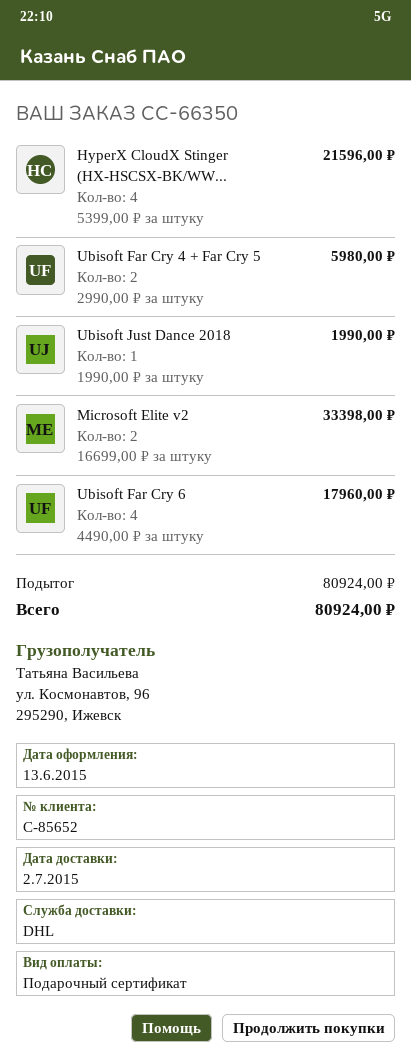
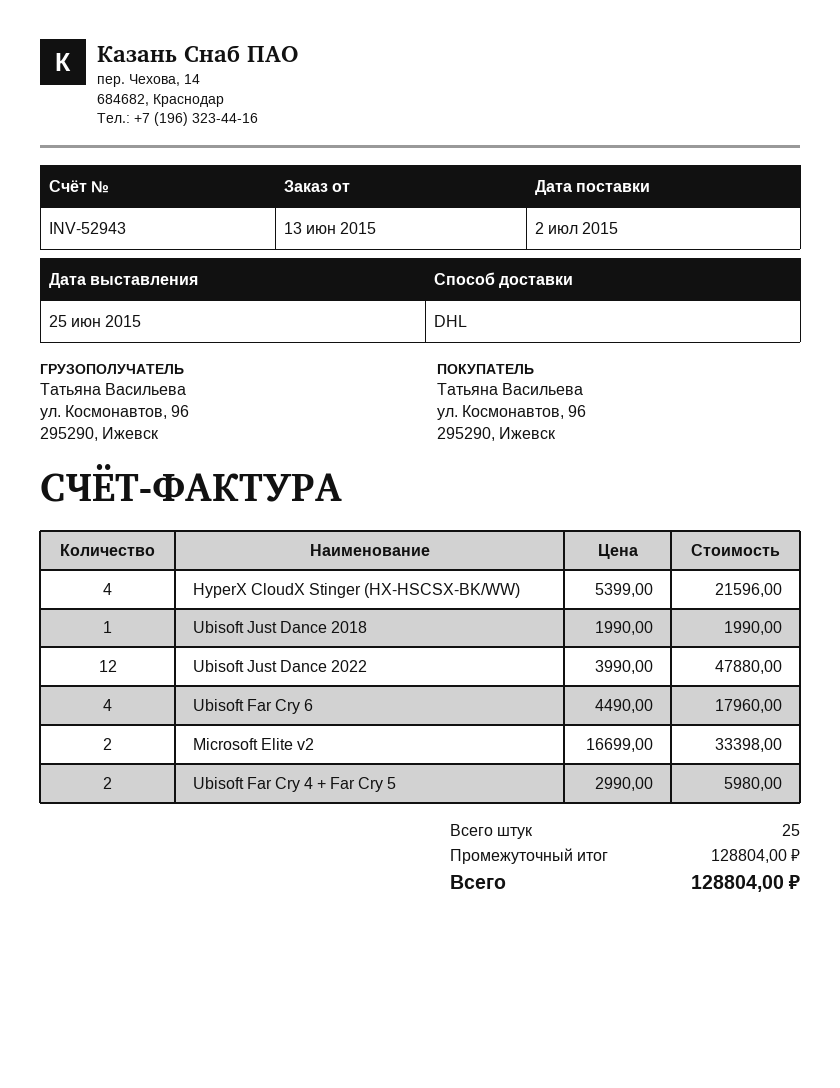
Ubisoft Just Dance 2022: none -> 12 x 3990.00 = 47880.00
subtotal: 80924.00 -> 128804.00
total: 80924.00 -> 128804.00

